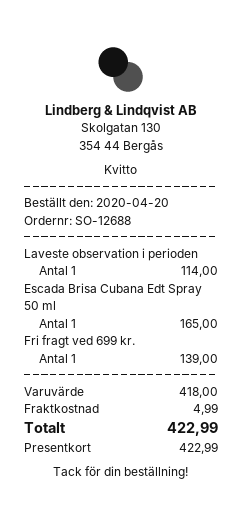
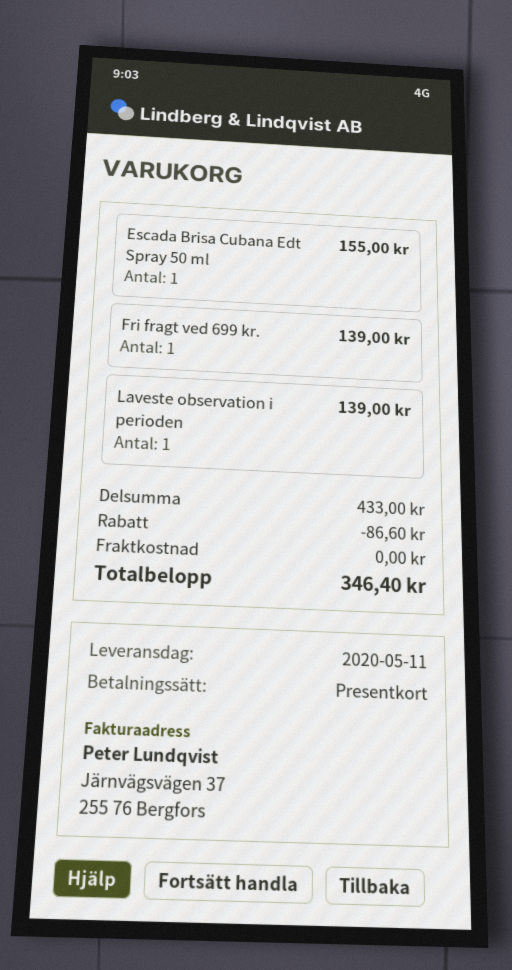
Laveste observation i perioden: 1 for 114.00 -> 1 for 139.00
Escada Brisa Cubana Edt Spray 50 ml: 1 for 165.00 -> 1 for 155.00
subtotal: 418.00 -> 433.00
discount: none -> 86.60
shipping: 4.99 -> 0.00
total: 422.99 -> 346.40

